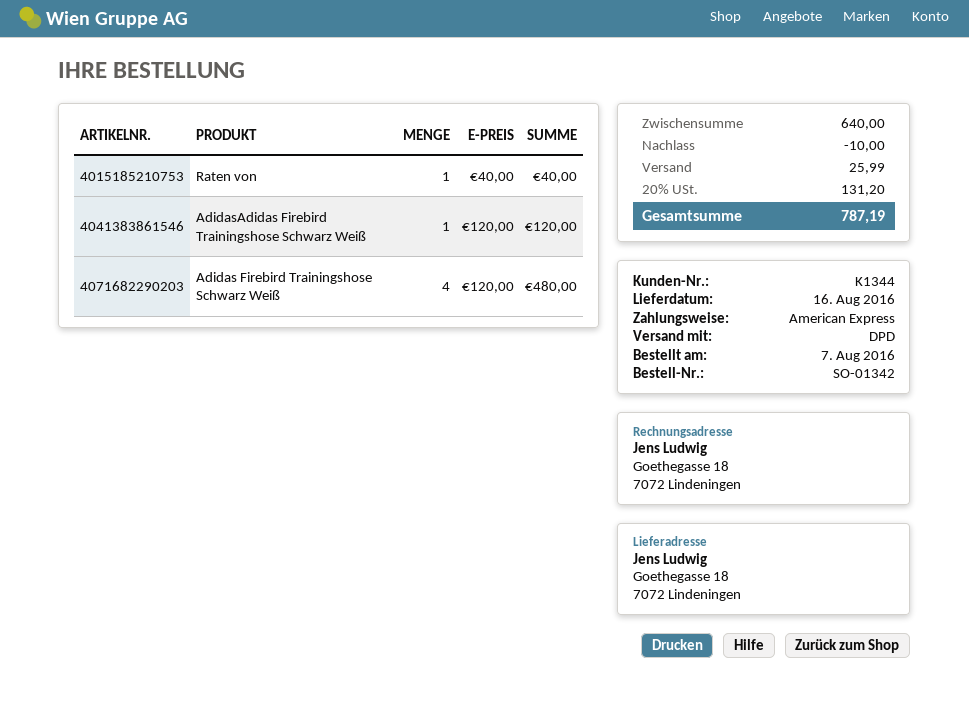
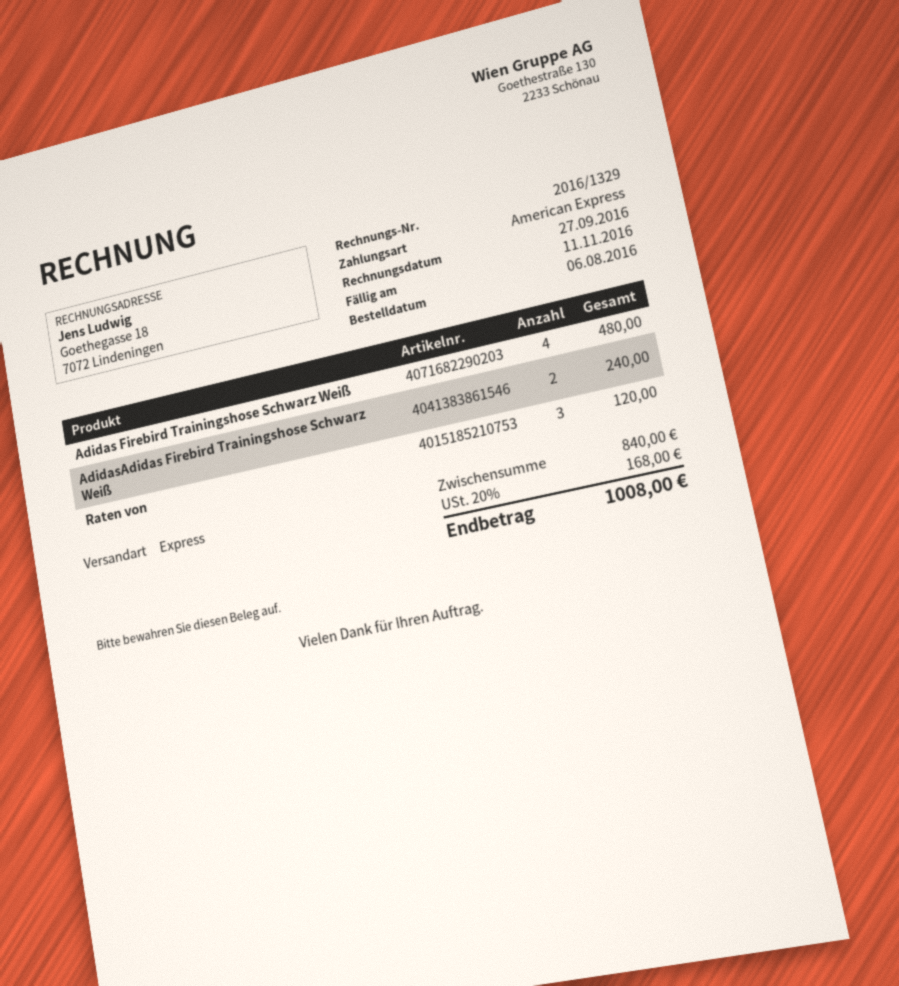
order date: 2016-08-07 -> 2016-08-06
shipping method: DPD -> express
Raten von: 1 for 40.00 -> 3 for 120.00
AdidasAdidas Firebird Trainingshose Schwarz Weiß: 1 for 120.00 -> 2 for 240.00
subtotal: 640.00 -> 840.00
discount: 10.00 -> none
shipping: 25.99 -> none
tax: 20% = 131.20 -> 20% = 168.00
total: 787.19 -> 1008.00

